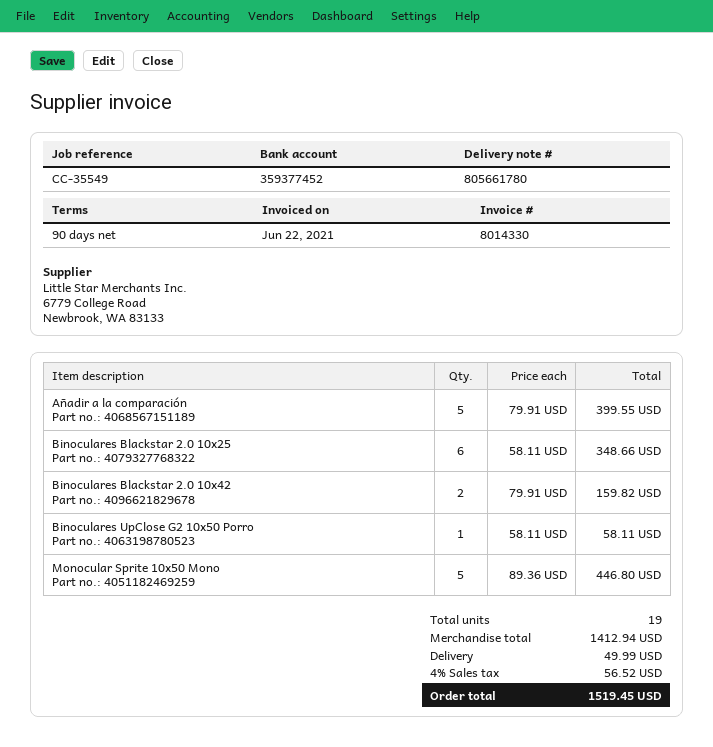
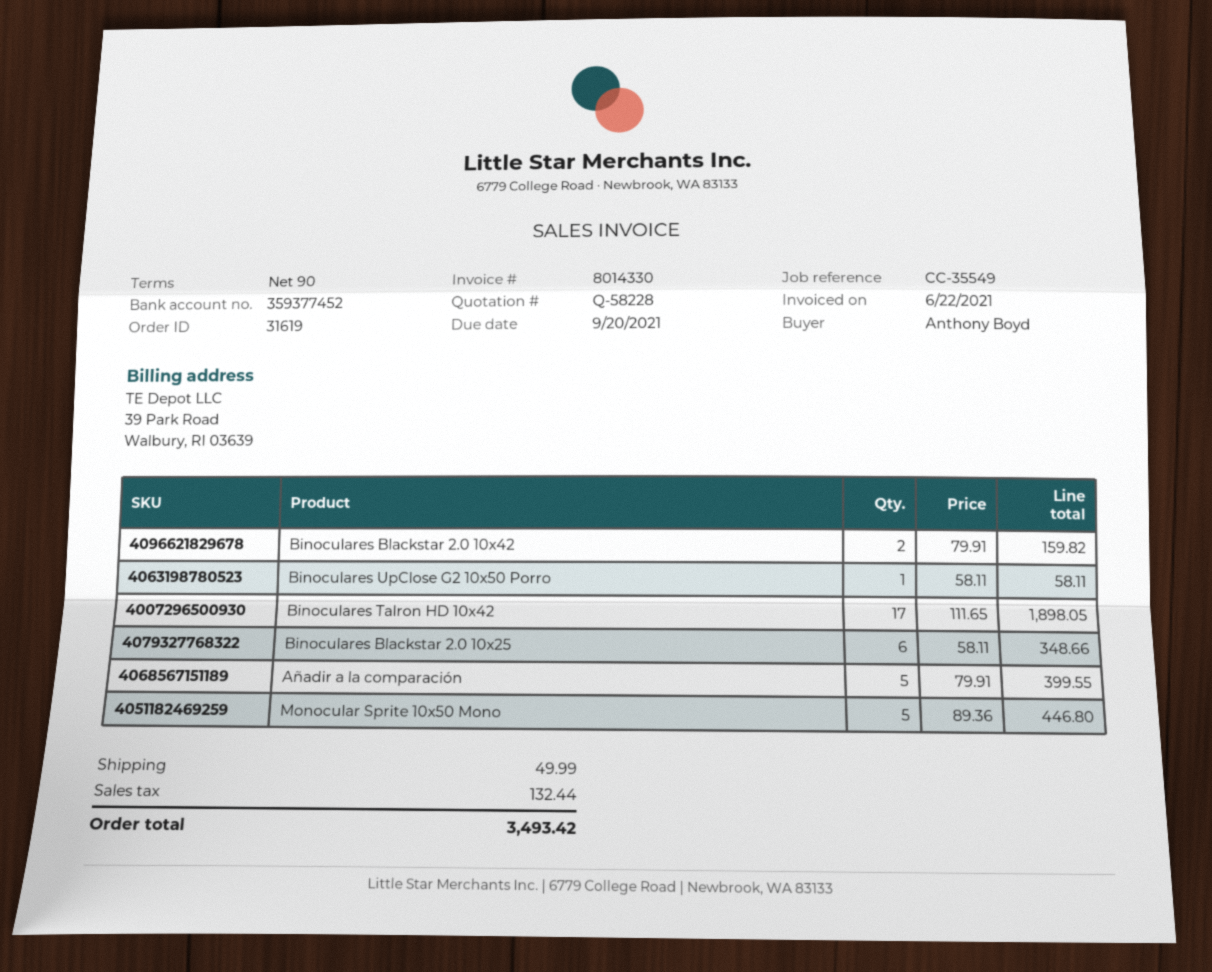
Binoculares Talron HD 10x42: none -> 17 x 111.65 = 1898.05
tax: 56.52 -> 132.44
total: 1519.45 -> 3493.42

